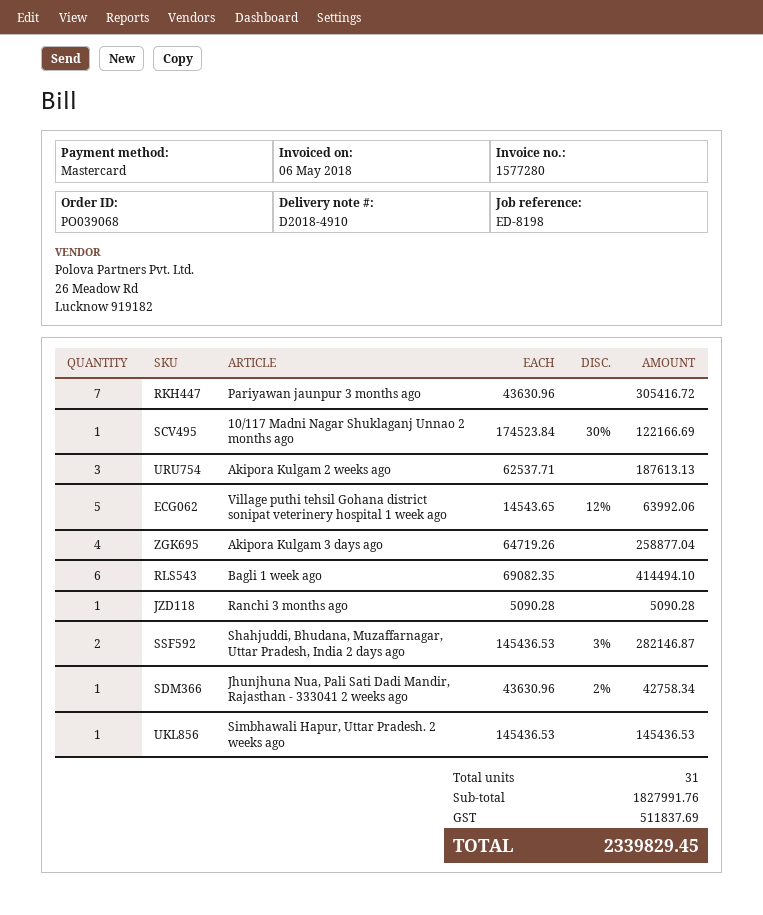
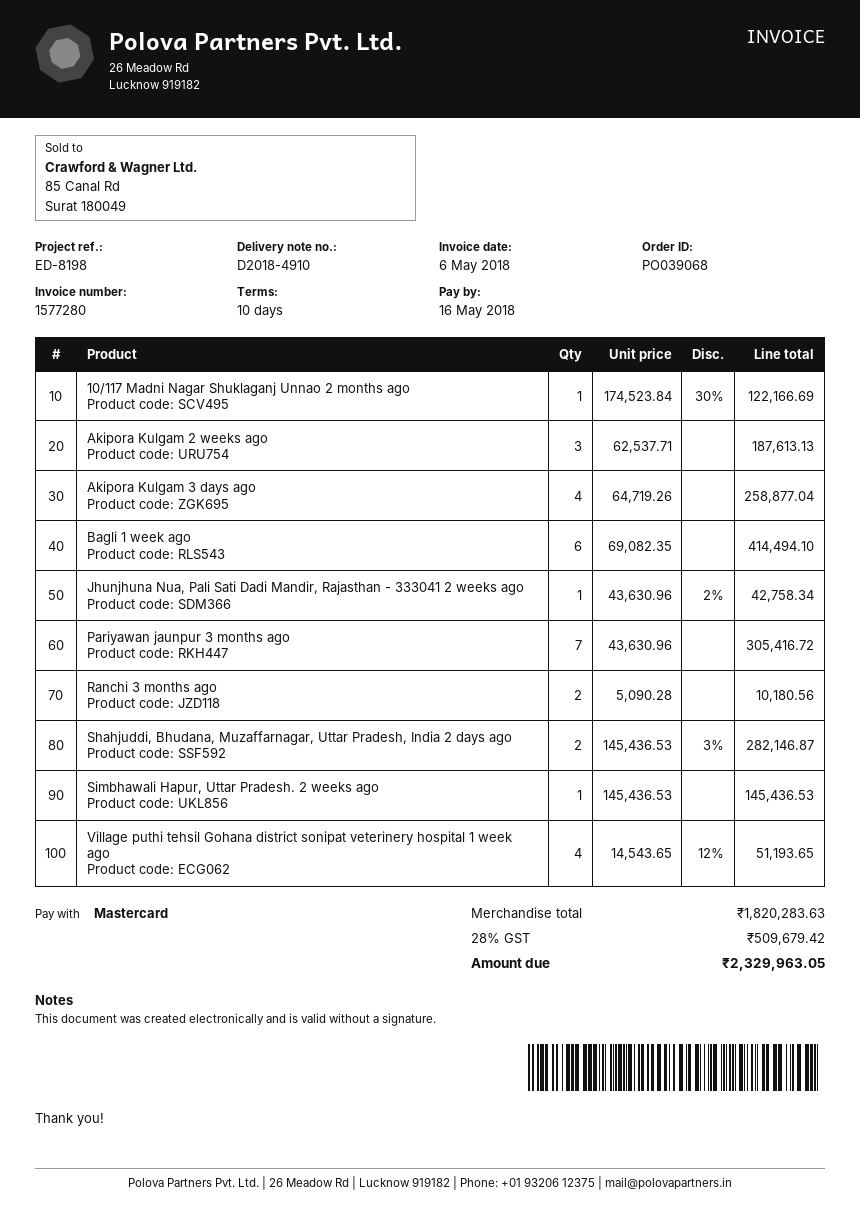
Village puthi tehsil Gohana district sonipat veterinery hospital 1 week ago: 5 x 14543.65 - 12% = 63992.06 -> 4 x 14543.65 - 12% = 51193.65
Ranchi 3 months ago: 1 x 5090.28 = 5090.28 -> 2 x 5090.28 = 10180.56
subtotal: 1827991.76 -> 1820283.63
tax: 511837.69 -> 509679.42
total: 2339829.45 -> 2329963.05

